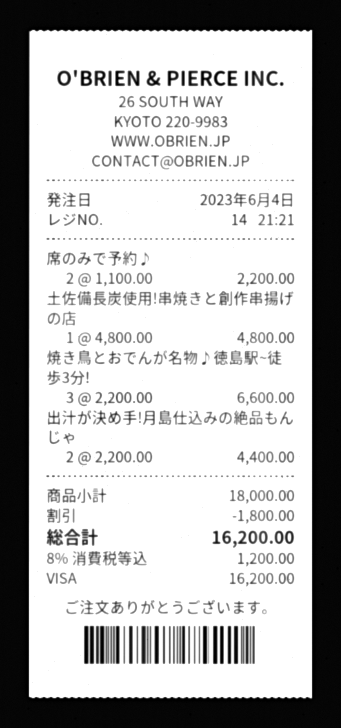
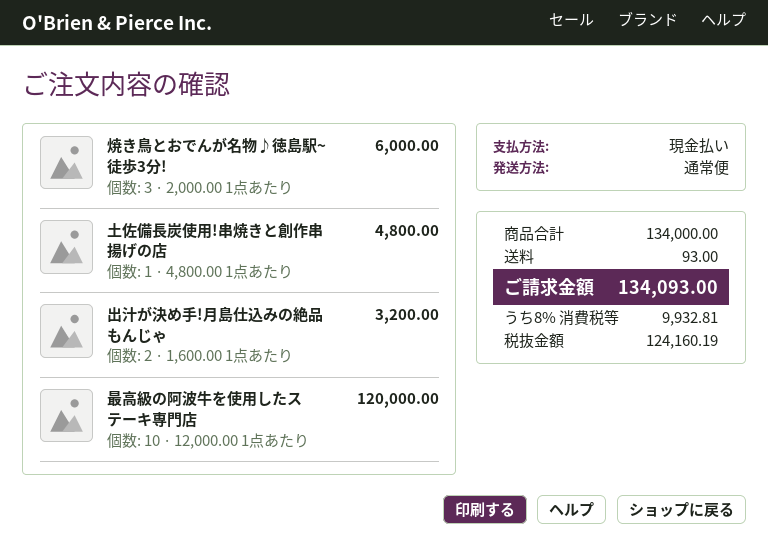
payment method: Visa -> cash
席のみで予約♪: 2 x 1100.00 = 2200.00 -> none
焼き鳥とおでんが名物♪徳島駅~徒歩3分!: 3 x 2200.00 = 6600.00 -> 3 x 2000.00 = 6000.00
出汁が決め手!月島仕込みの絶品もんじゃ: 2 x 2200.00 = 4400.00 -> 2 x 1600.00 = 3200.00
最高級の阿波牛を使用したステーキ専門店: none -> 10 x 12000.00 = 120000.00
subtotal: 18000.00 -> 134000.00
discount: 1800.00 -> none
shipping: none -> 93.00
tax: 8% = 1200.00 -> 8% = 9932.81
total: 16200.00 -> 134093.00

